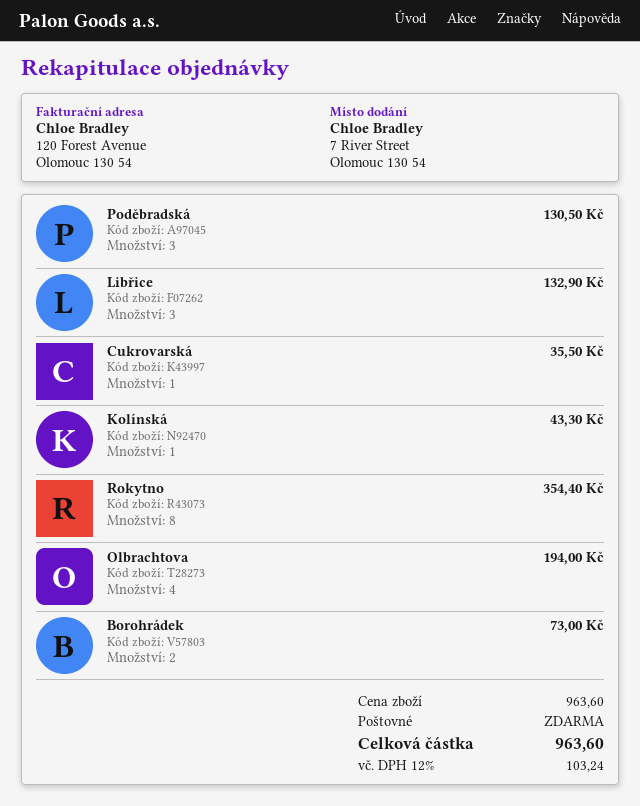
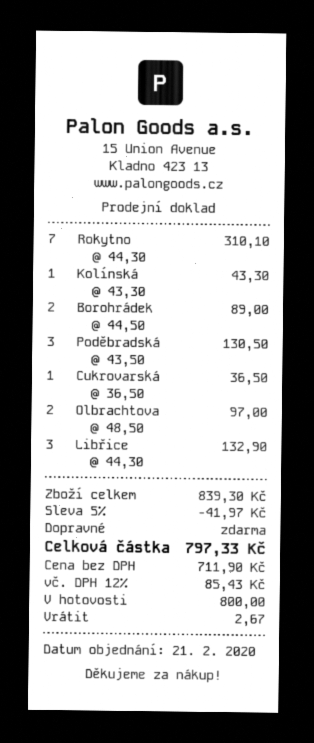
Cukrovarská: 1 for 35.50 -> 1 for 36.50
Rokytno: 8 for 354.40 -> 7 for 310.10
Olbrachtova: 4 for 194.00 -> 2 for 97.00
Borohrádek: 2 for 73.00 -> 2 for 89.00
subtotal: 963.60 -> 839.30
discount: none -> 5% = 41.97
tax: 12% = 103.24 -> 12% = 85.43
total: 963.60 -> 797.33

